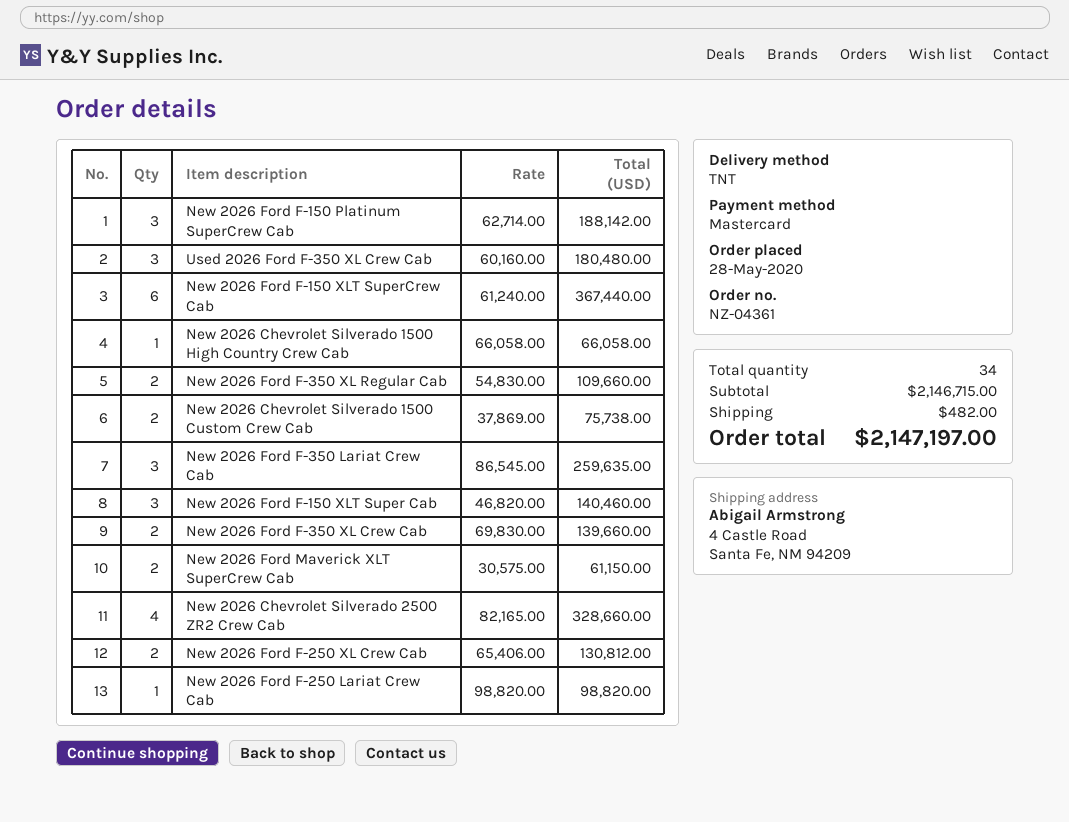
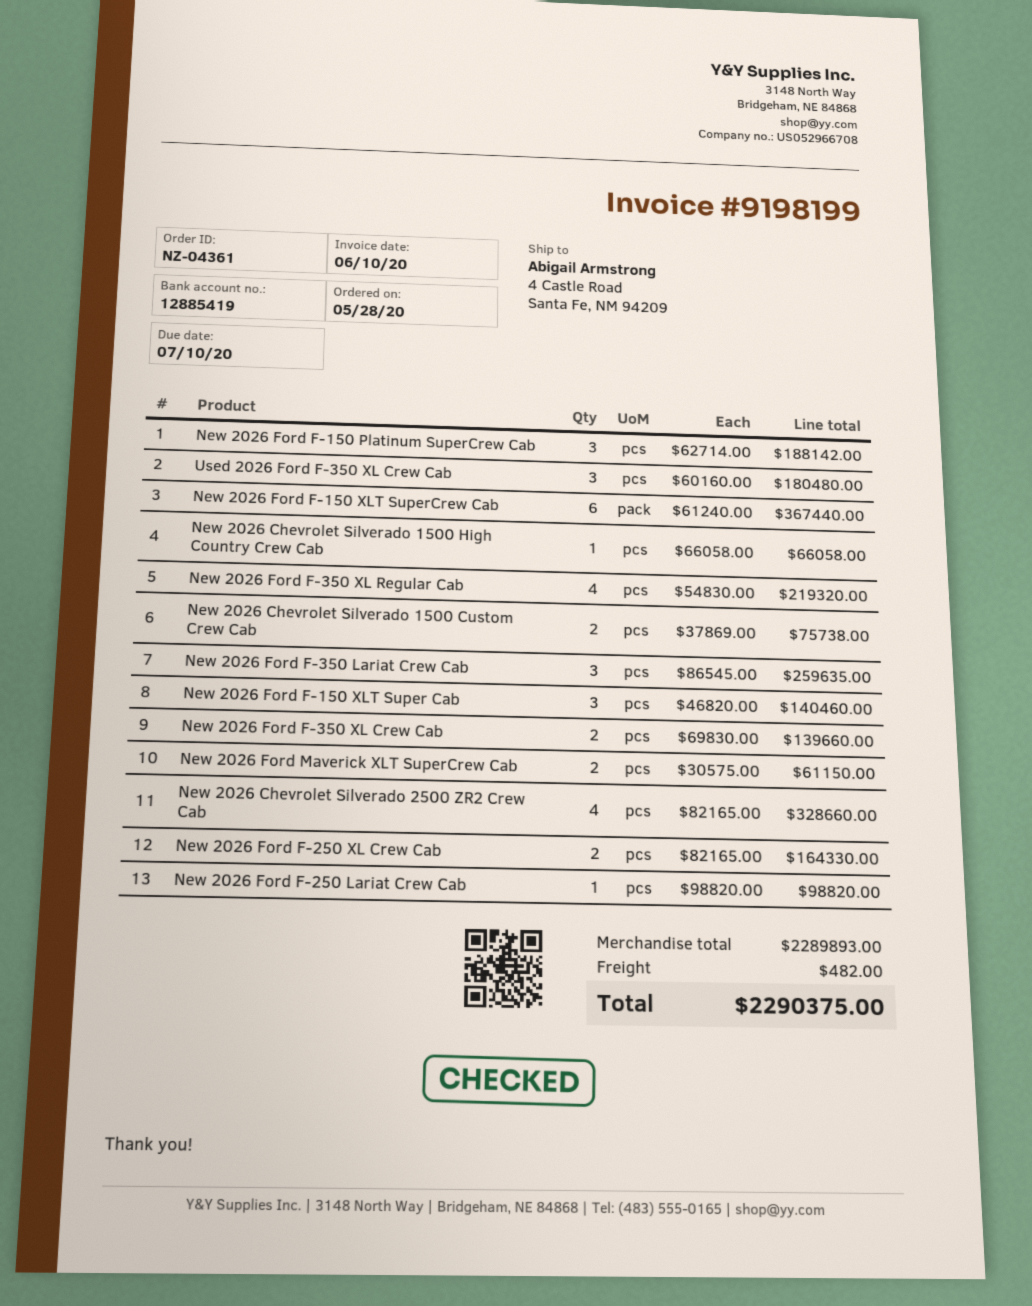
New 2026 Ford F-350 XL Regular Cab: 2 x 54830.00 = 109660.00 -> 4 x 54830.00 = 219320.00
New 2026 Ford F-250 XL Crew Cab: 2 x 65406.00 = 130812.00 -> 2 x 82165.00 = 164330.00
subtotal: 2146715.00 -> 2289893.00
total: 2147197.00 -> 2290375.00

